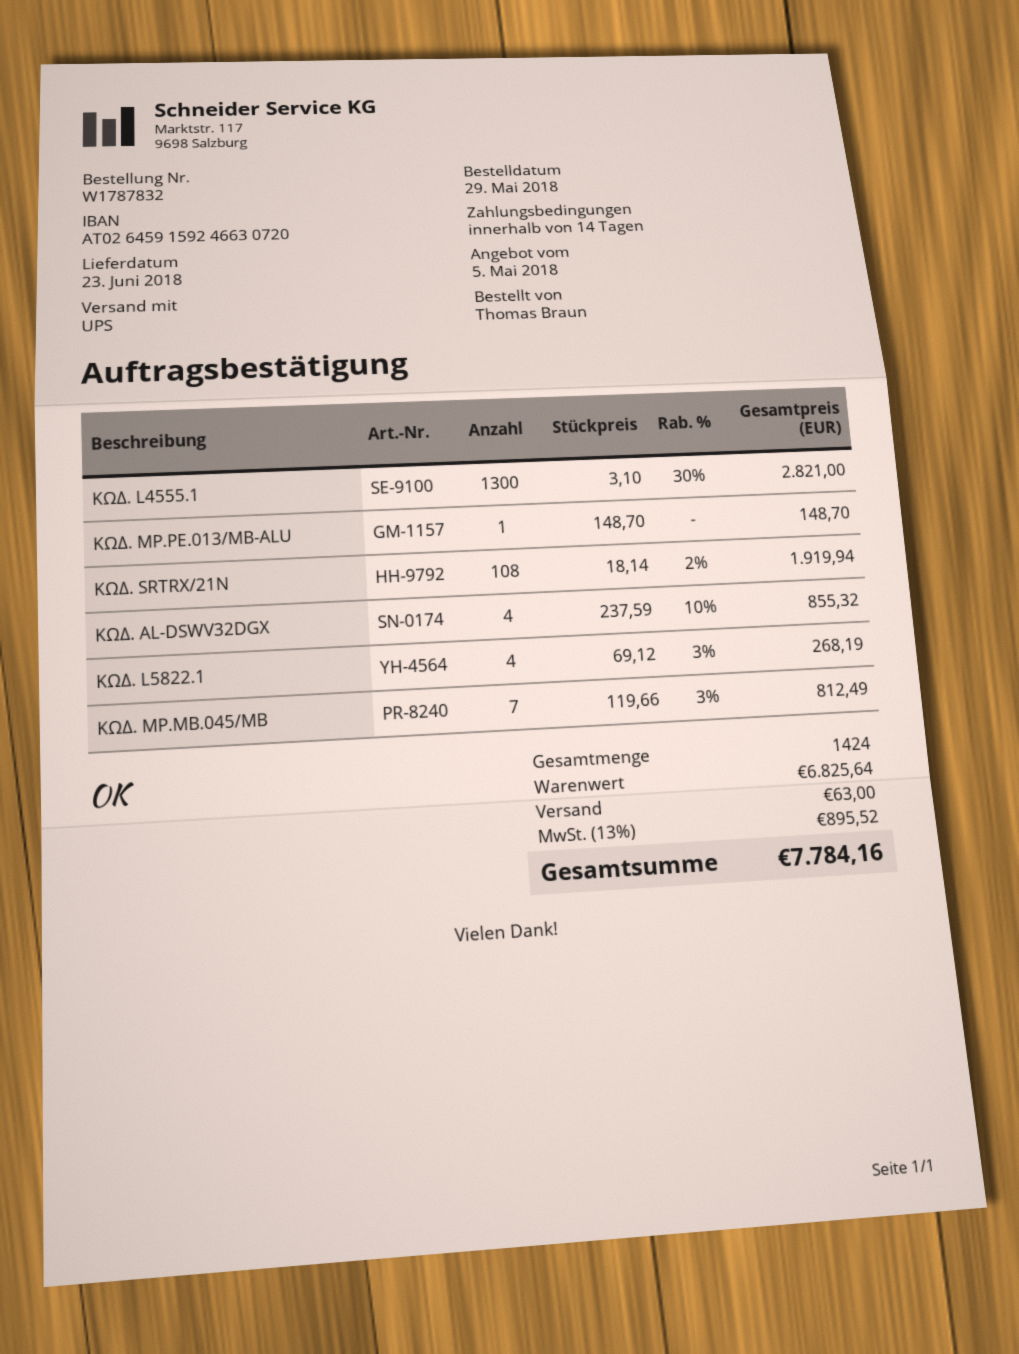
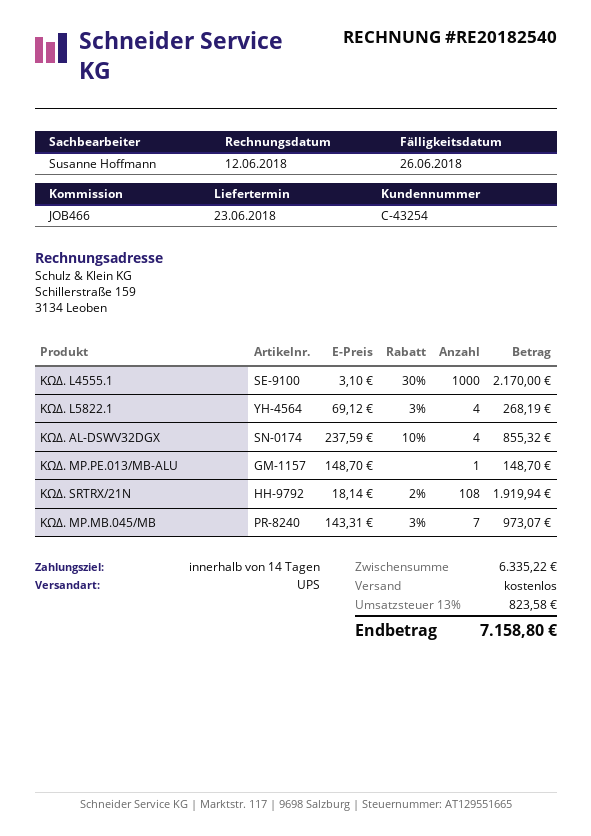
ΚΩΔ. L4555.1: 1300 x 3.10 - 30% = 2821.00 -> 1000 x 3.10 - 30% = 2170.00
ΚΩΔ. MP.MB.045/MB: 7 x 119.66 - 3% = 812.49 -> 7 x 143.31 - 3% = 973.07
subtotal: 6825.64 -> 6335.22
shipping: 63.00 -> 0.00
tax: 13% = 895.52 -> 13% = 823.58
total: 7784.16 -> 7158.80

